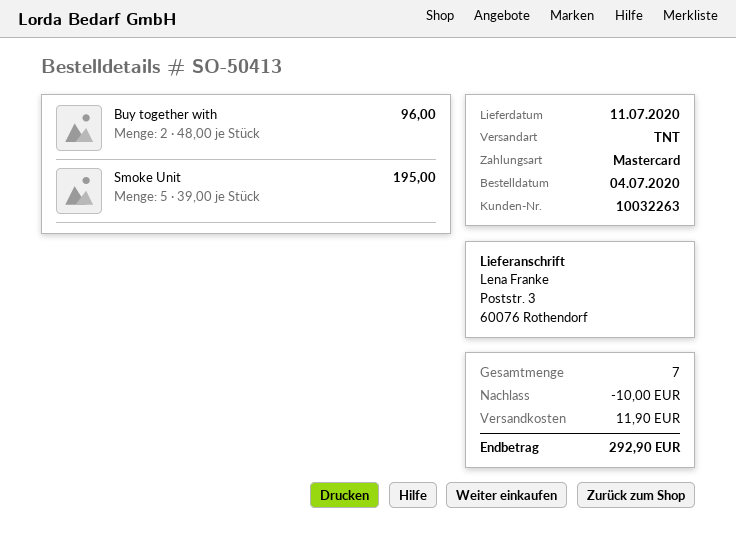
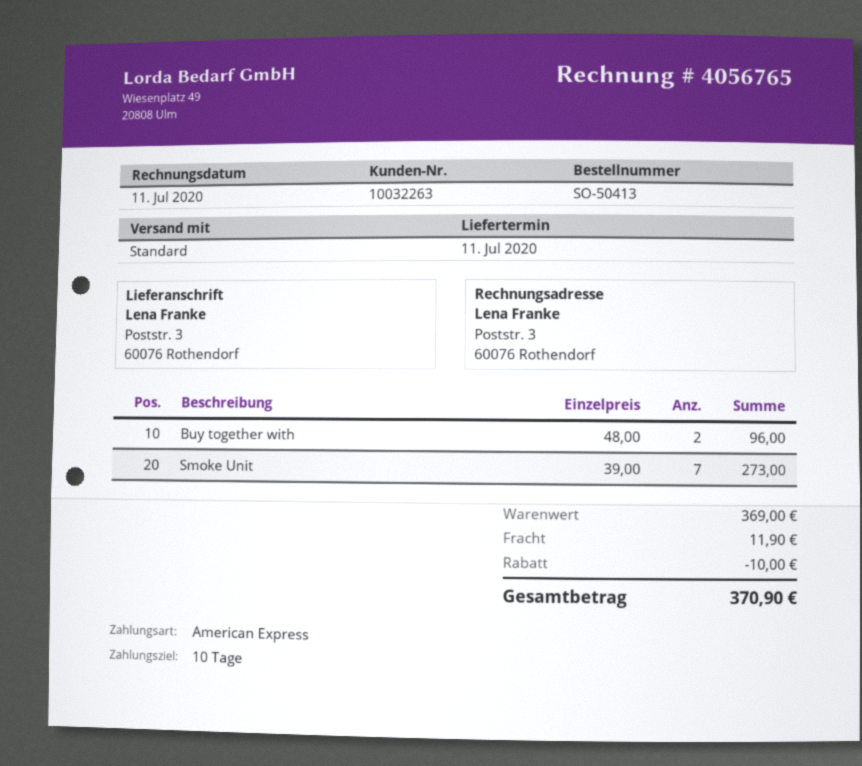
payment method: Mastercard -> American Express
shipping method: TNT -> standard
Smoke Unit: 5 x 39.00 = 195.00 -> 7 x 39.00 = 273.00
total: 292.90 -> 370.90

